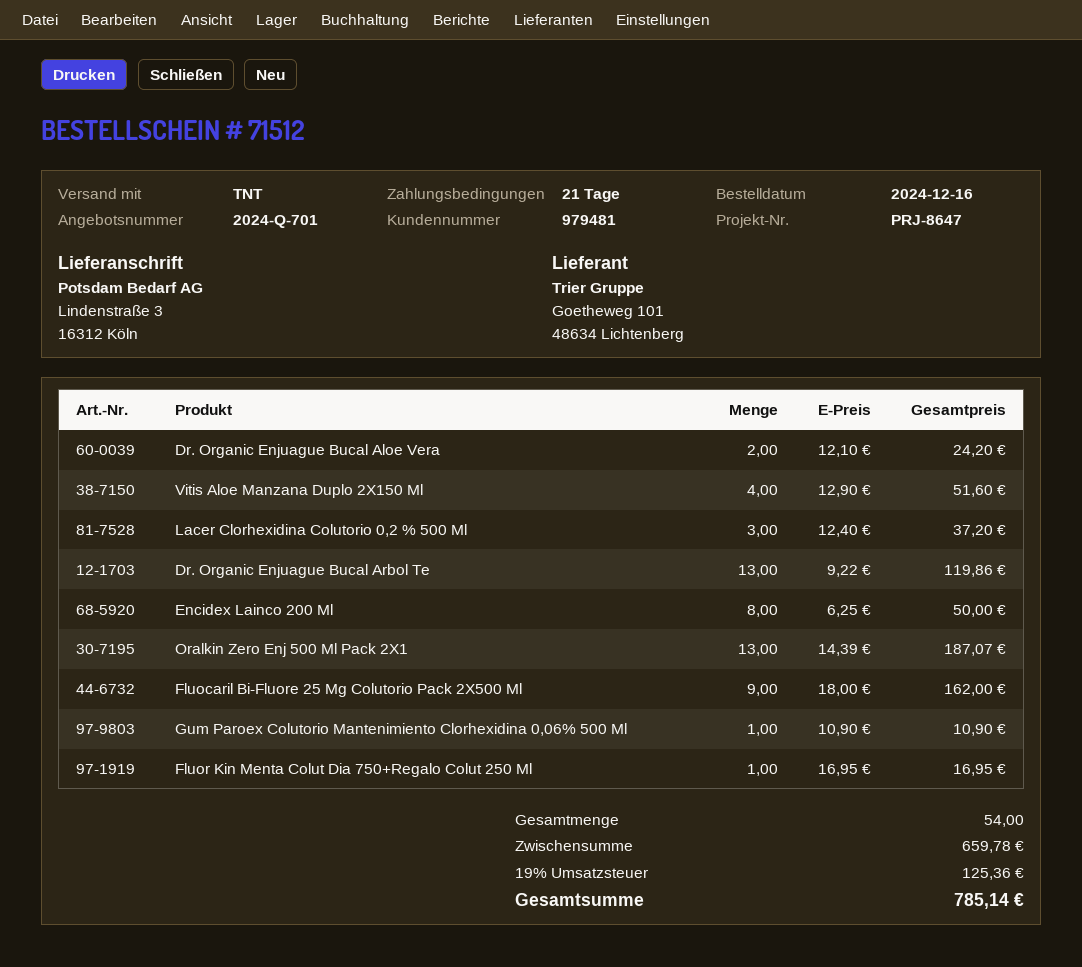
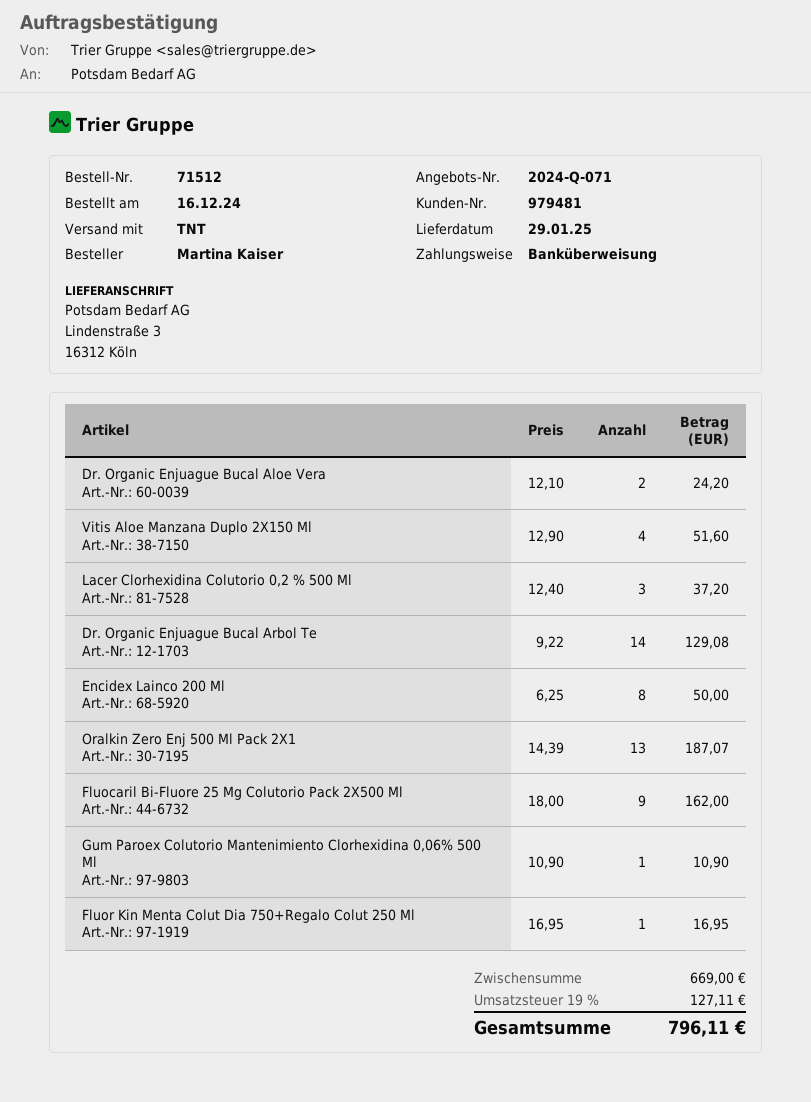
quote number: 2024-Q-701 -> 2024-Q-071
Dr. Organic Enjuague Bucal Arbol Te: 13 x 9.22 = 119.86 -> 14 x 9.22 = 129.08
subtotal: 659.78 -> 669.00
tax: 19% = 125.36 -> 19% = 127.11
total: 785.14 -> 796.11

